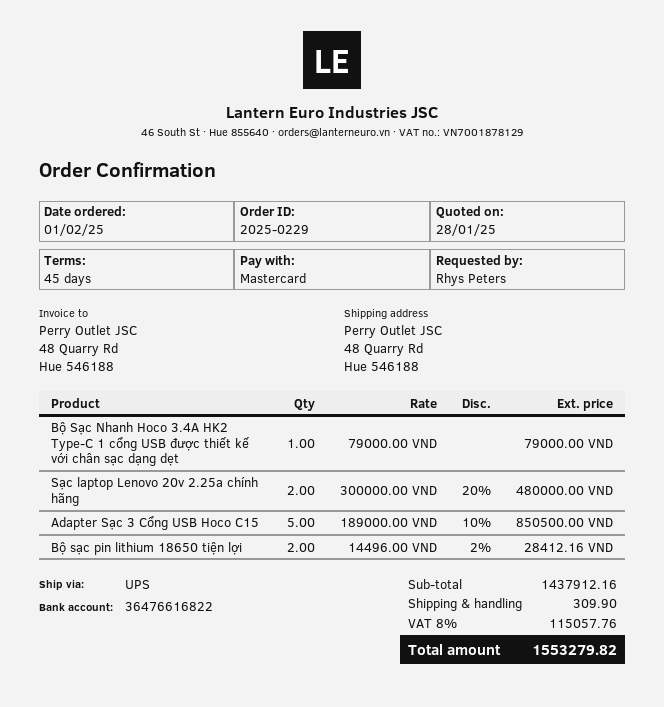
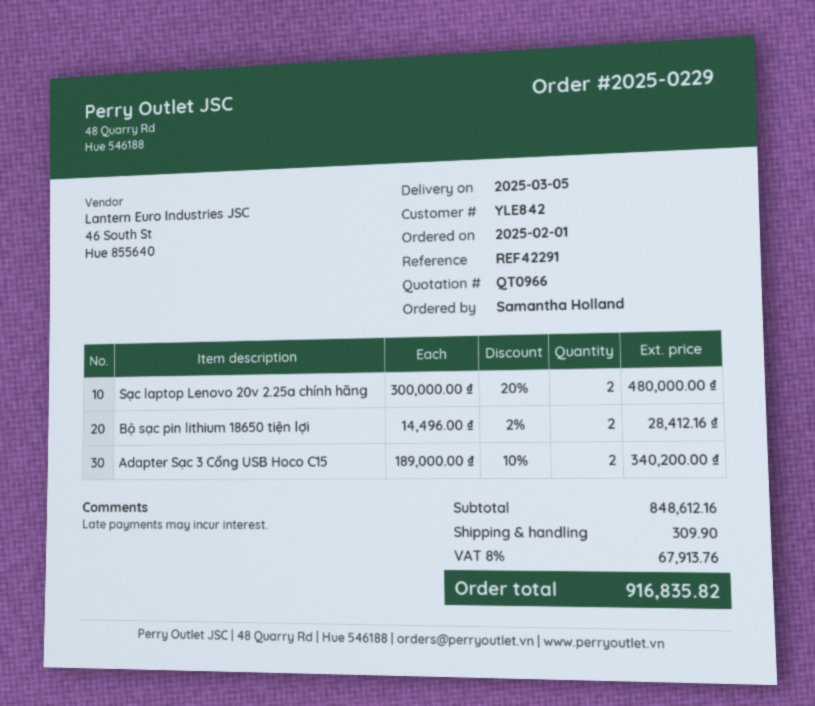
ordered by: Rhys Peters -> Samantha Holland
Bộ Sạc Nhanh Hoco 3.4A HK2 Type-C 1 cổng USB được thiết kế với chân sạc dạng dẹt: 1 x 79000.00 = 79000.00 -> none
Adapter Sạc 3 Cổng USB Hoco C15: 5 x 189000.00 - 10% = 850500.00 -> 2 x 189000.00 - 10% = 340200.00
subtotal: 1437912.16 -> 848612.16
tax: 8% = 115057.76 -> 8% = 67913.76
total: 1553279.82 -> 916835.82

